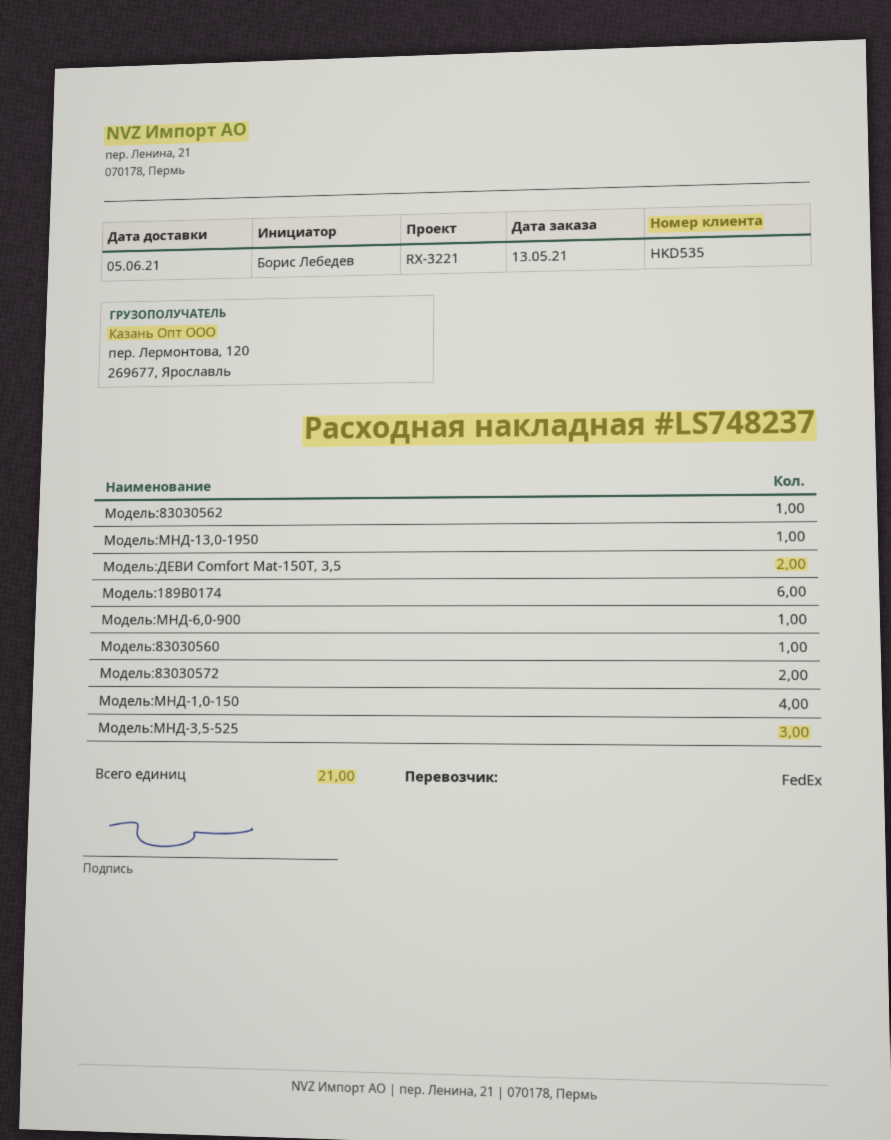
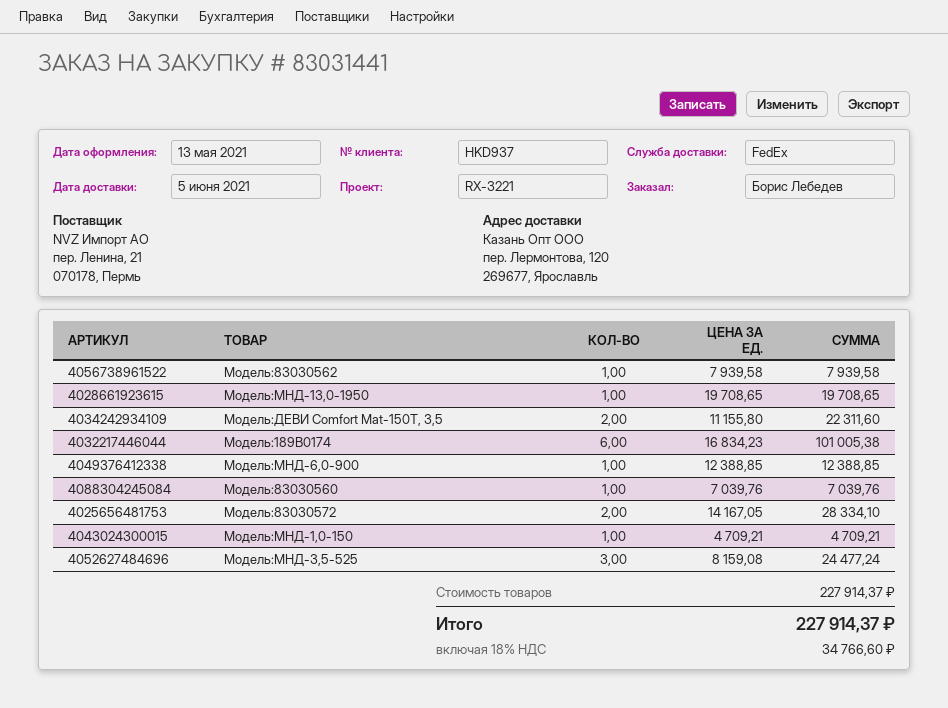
customer number: HKD535 -> HKD937
Модель:МНД-1,0-150: 4 -> 1

